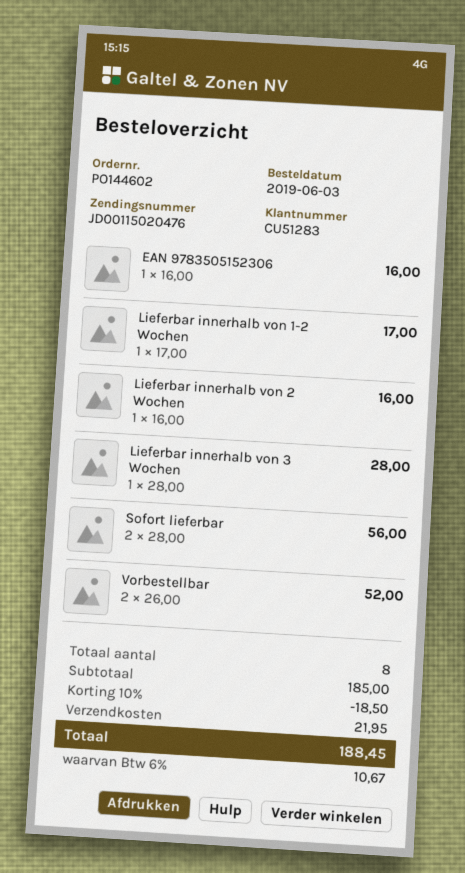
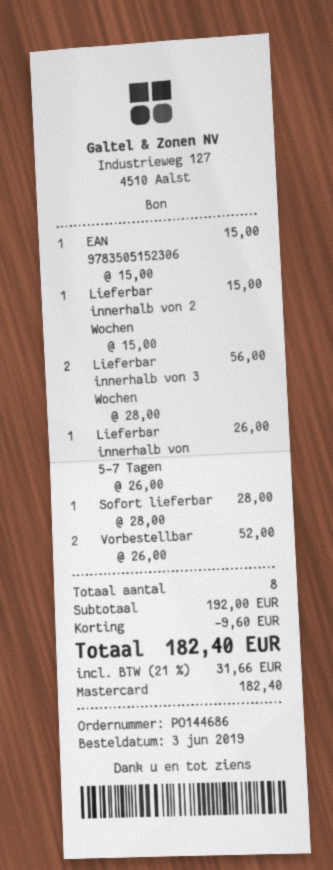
order number: PO144602 -> PO144686
EAN 9783505152306: 1 x 16.00 = 16.00 -> 1 x 15.00 = 15.00
Lieferbar innerhalb von 1-2 Wochen: 1 x 17.00 = 17.00 -> none
Lieferbar innerhalb von 2 Wochen: 1 x 16.00 = 16.00 -> 1 x 15.00 = 15.00
Lieferbar innerhalb von 3 Wochen: 1 x 28.00 = 28.00 -> 2 x 28.00 = 56.00
Sofort lieferbar: 2 x 28.00 = 56.00 -> 1 x 28.00 = 28.00
Lieferbar innerhalb von 5-7 Tagen: none -> 1 x 26.00 = 26.00
subtotal: 185.00 -> 192.00
discount: 18.50 -> 9.60
shipping: 21.95 -> none
tax: 6% = 10.67 -> 21% = 31.66
total: 188.45 -> 182.40

